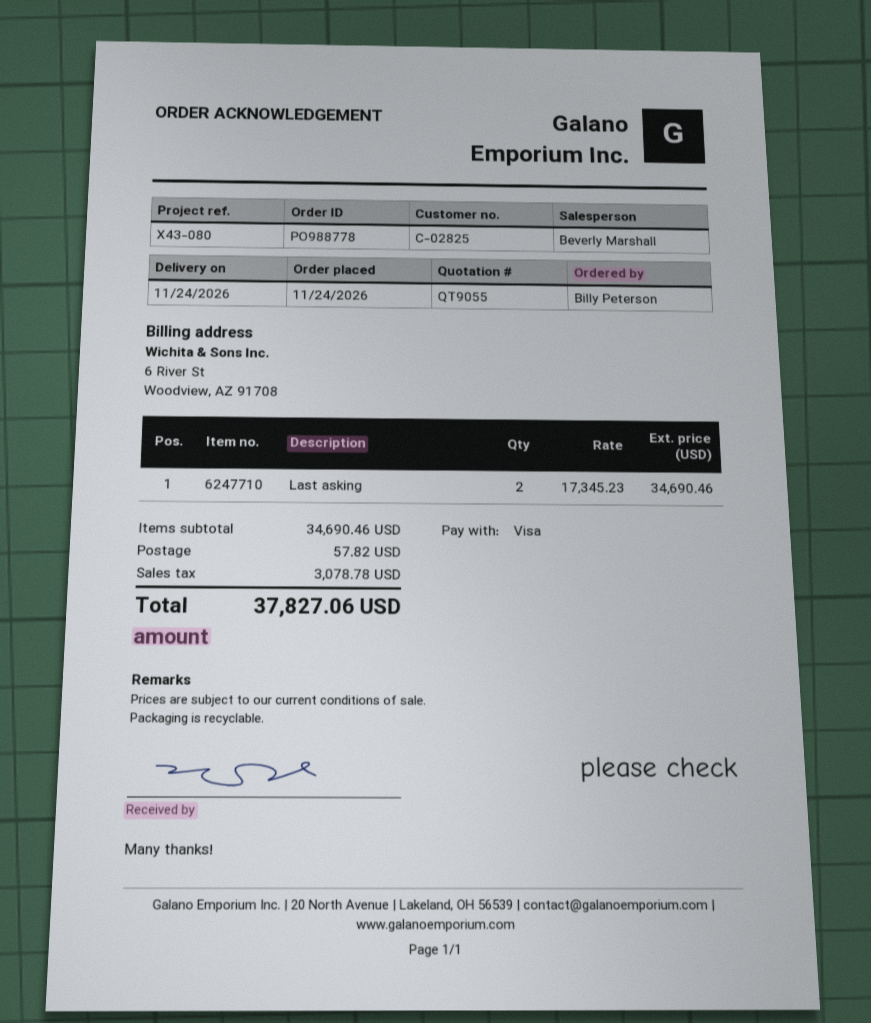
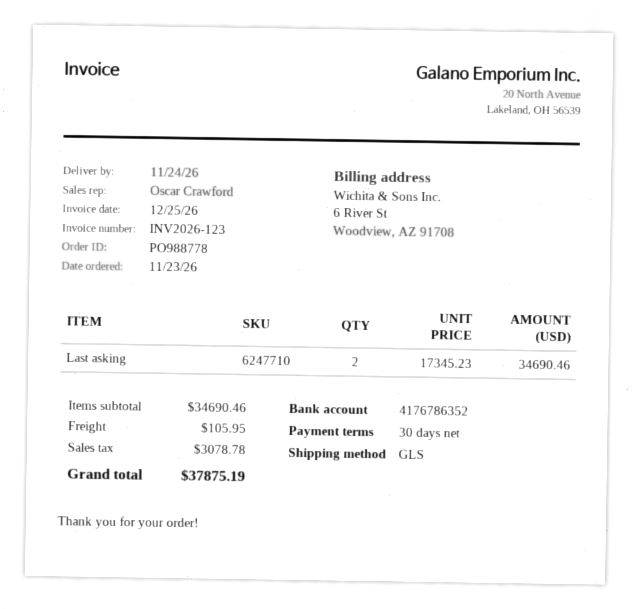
order date: 2026-11-24 -> 2026-11-23
sales rep: Beverly Marshall -> Oscar Crawford
shipping: 57.82 -> 105.95
total: 37827.06 -> 37875.19

